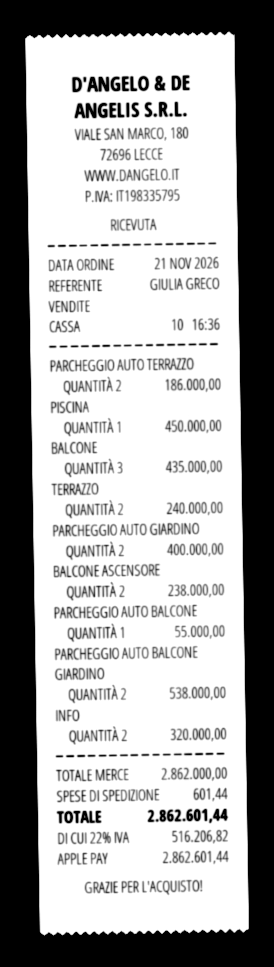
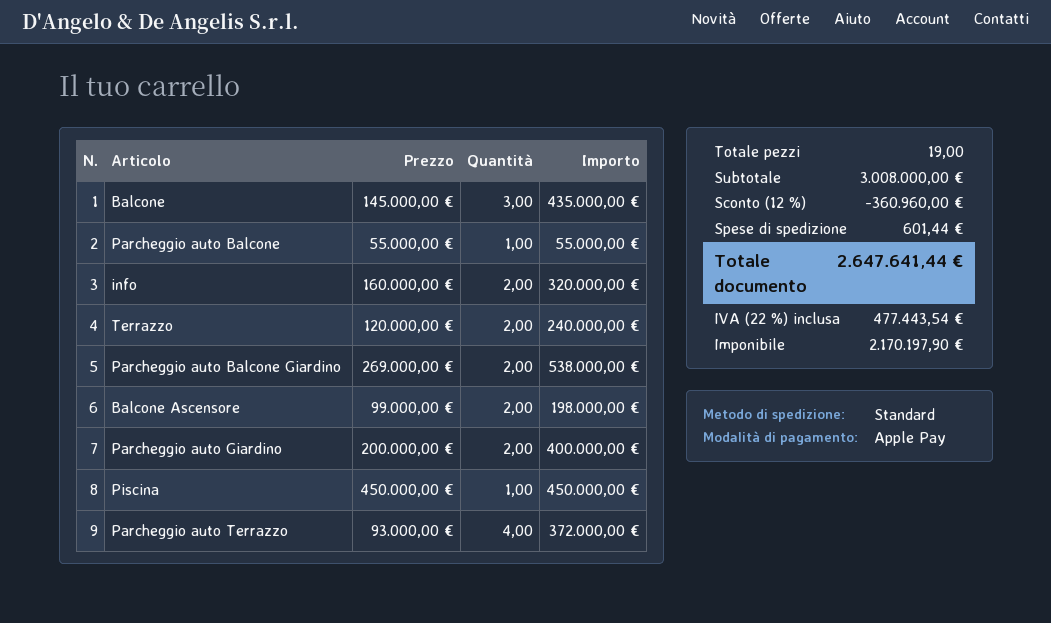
PARCHEGGIO AUTO TERRAZZO: 2 for 186000.00 -> 4 for 372000.00
BALCONE ASCENSORE: 2 for 238000.00 -> 2 for 198000.00
subtotal: 2862000.00 -> 3008000.00
discount: none -> 12% = 360960.00
tax: 22% = 516206.82 -> 22% = 477443.54
total: 2862601.44 -> 2647641.44

